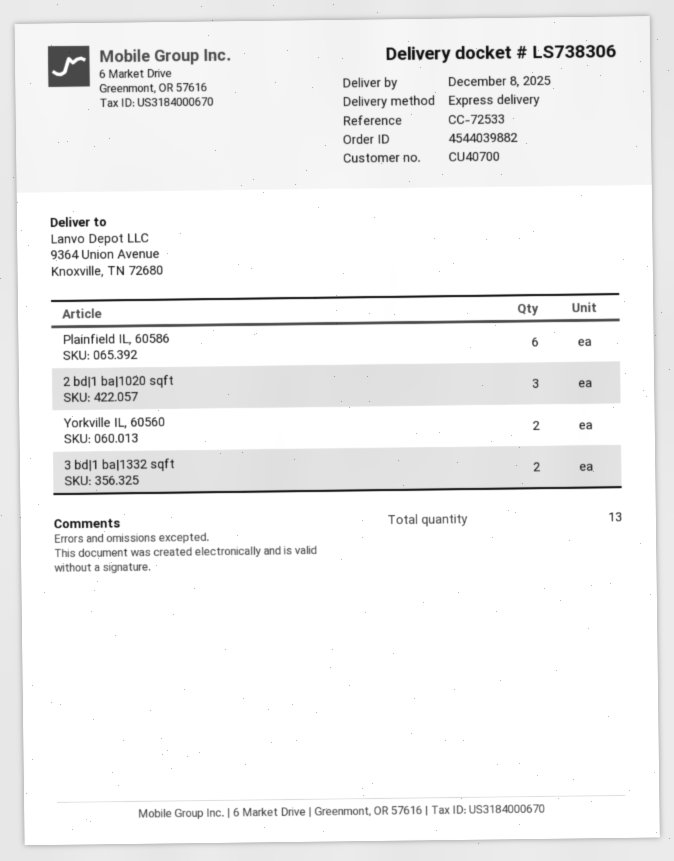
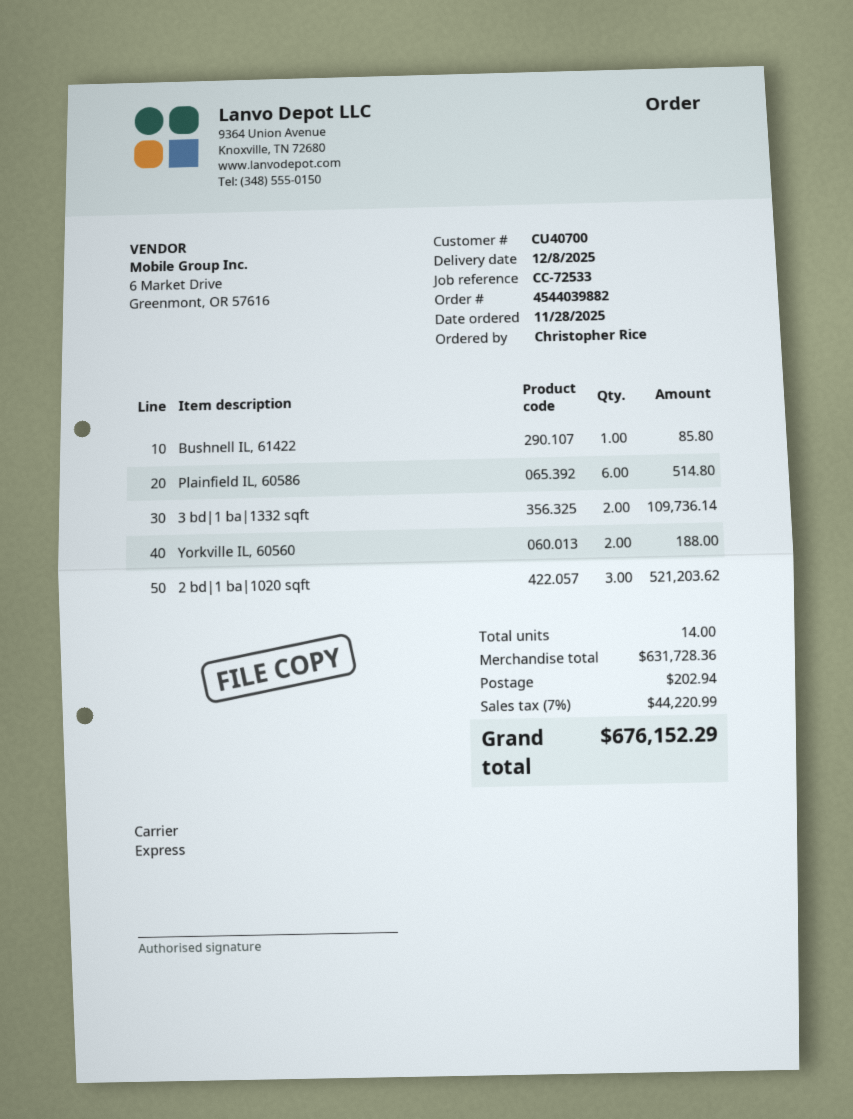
Bushnell IL, 61422: none -> 1
total quantity: 13 -> 14

